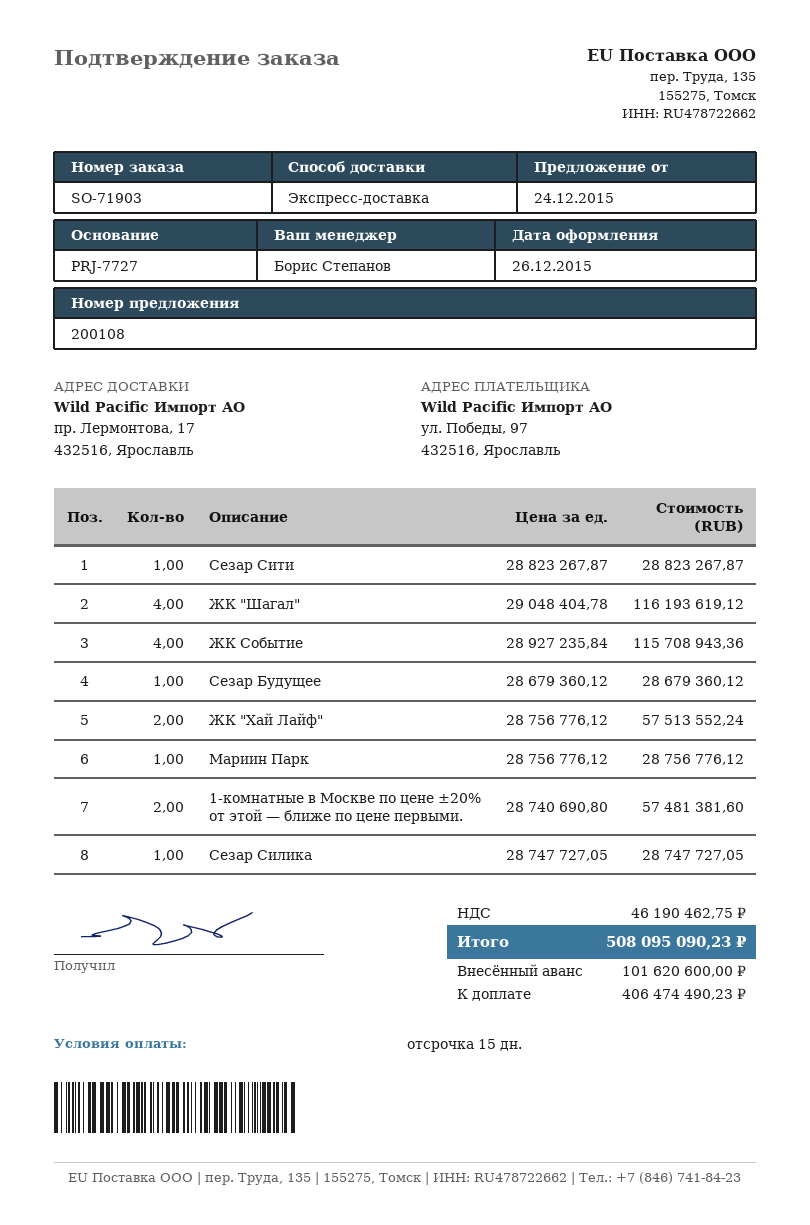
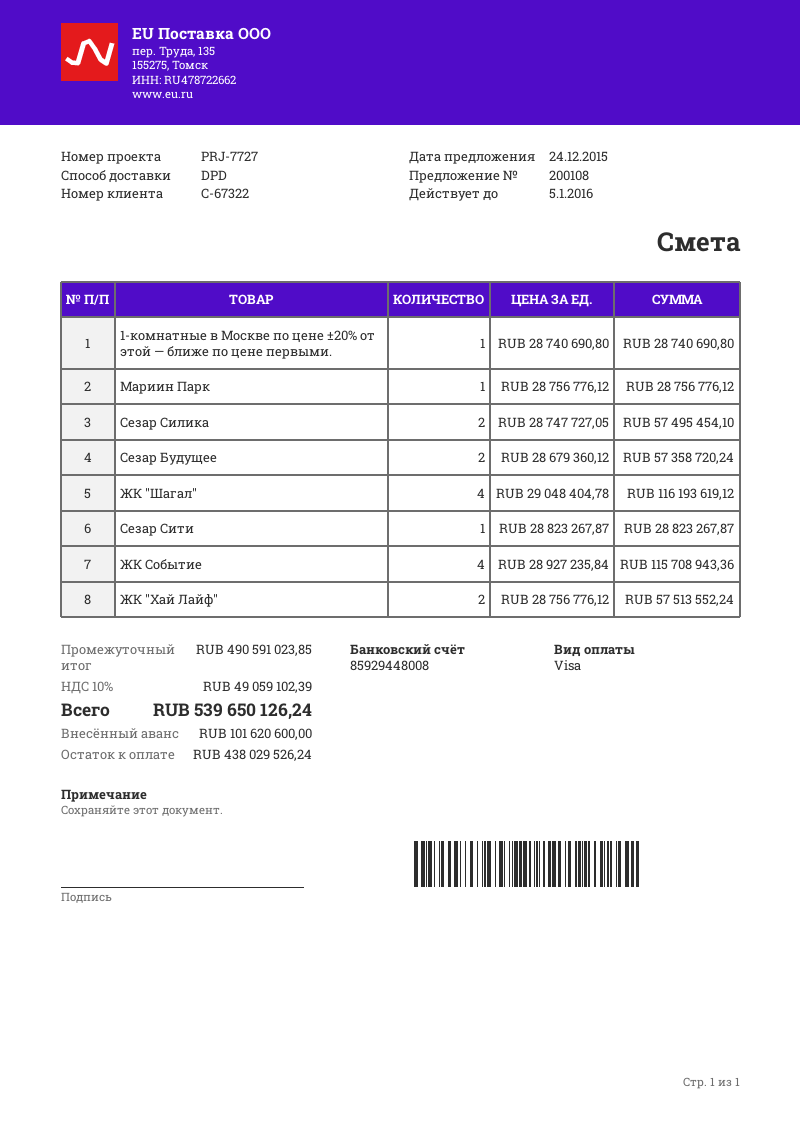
shipping method: express -> DPD
Сезар Будущее: 1 x 28679360.12 = 28679360.12 -> 2 x 28679360.12 = 57358720.24
1-комнатные в Москве по цене ±20% от этой — ближе по цене первыми.: 2 x 28740690.80 = 57481381.60 -> 1 x 28740690.80 = 28740690.80
Сезар Силика: 1 x 28747727.05 = 28747727.05 -> 2 x 28747727.05 = 57495454.10
tax: 46190462.75 -> 49059102.39
total: 508095090.23 -> 539650126.24
balance: 406474490.23 -> 438029526.24

